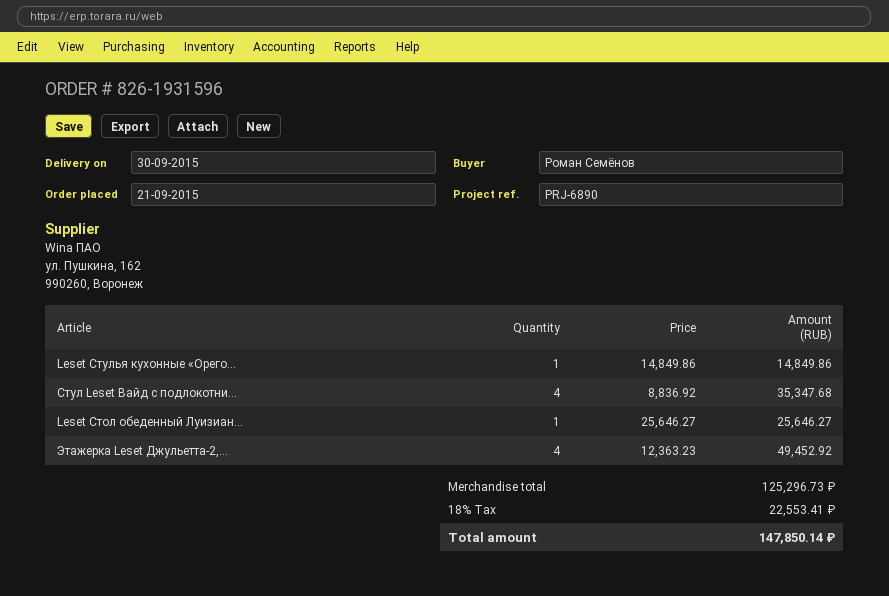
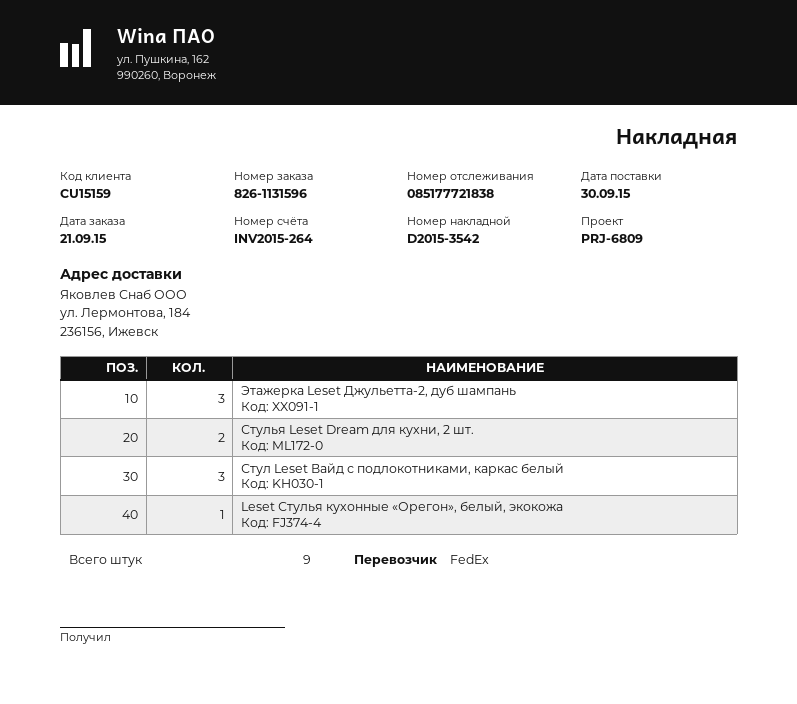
order number: 826-1931596 -> 826-1131596
reference: PRJ-6890 -> PRJ-6809
Стул Leset Вайд с подлокотни...: 4 -> 3
Leset Стол обеденный Луизиан...: 1 -> none
Этажерка Leset Джульетта-2,...: 4 -> 3
Стулья Leset Dream для кухни, 2 шт.: none -> 2

